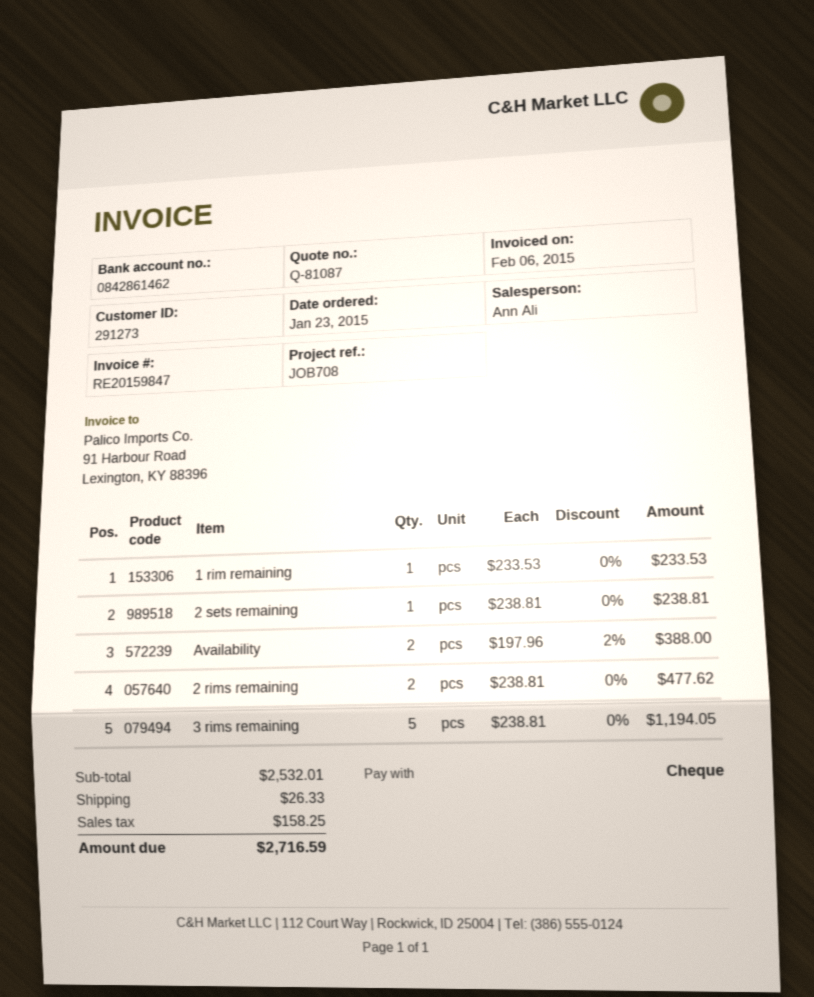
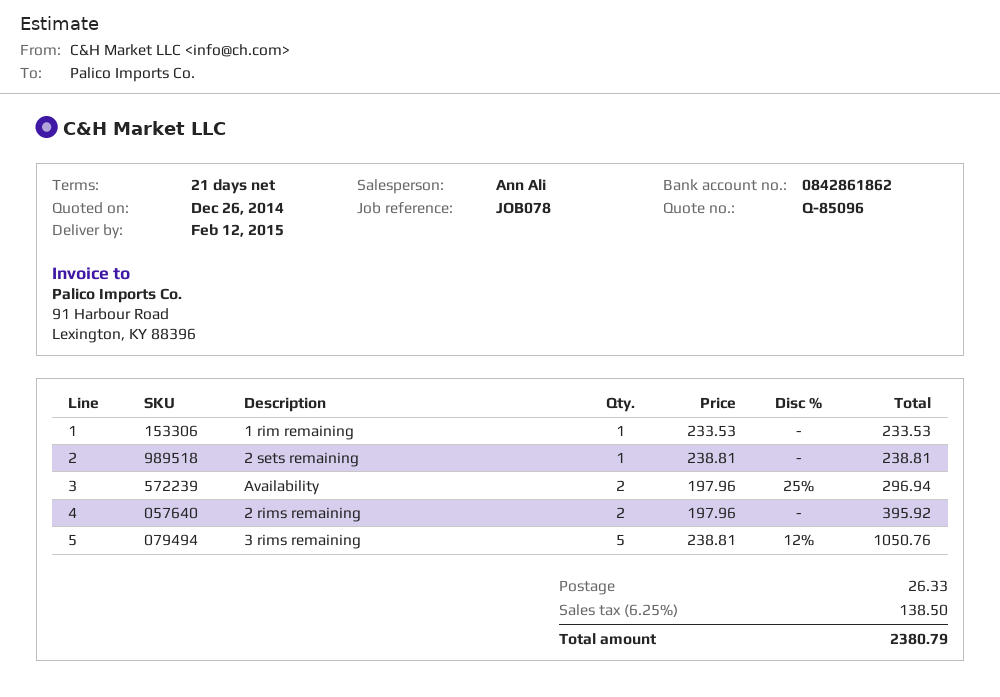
quote number: Q-81087 -> Q-85096
reference: JOB708 -> JOB078
bank account: 0842861462 -> 0842861862
Availability: 2 x 197.96 - 2% = 388.00 -> 2 x 197.96 - 25% = 296.94
2 rims remaining: 2 x 238.81 = 477.62 -> 2 x 197.96 = 395.92
3 rims remaining: 5 x 238.81 = 1194.05 -> 5 x 238.81 - 12% = 1050.76
tax: 158.25 -> 138.50
total: 2716.59 -> 2380.79

